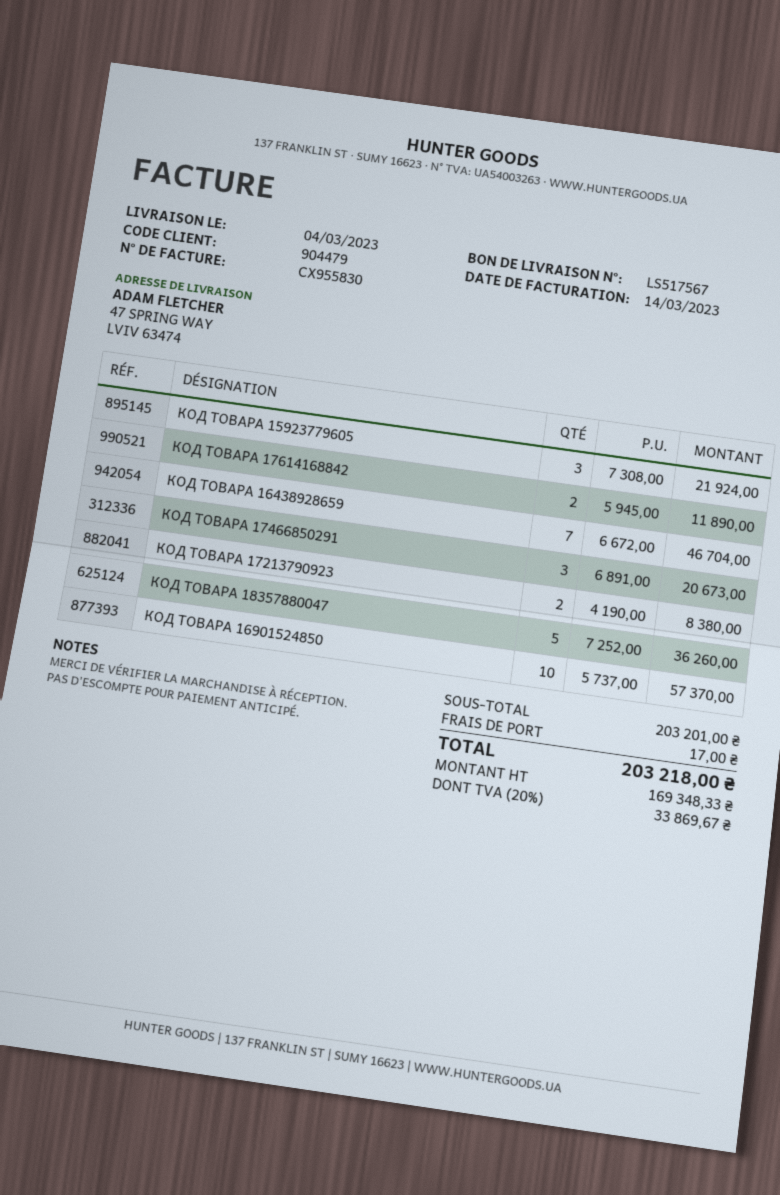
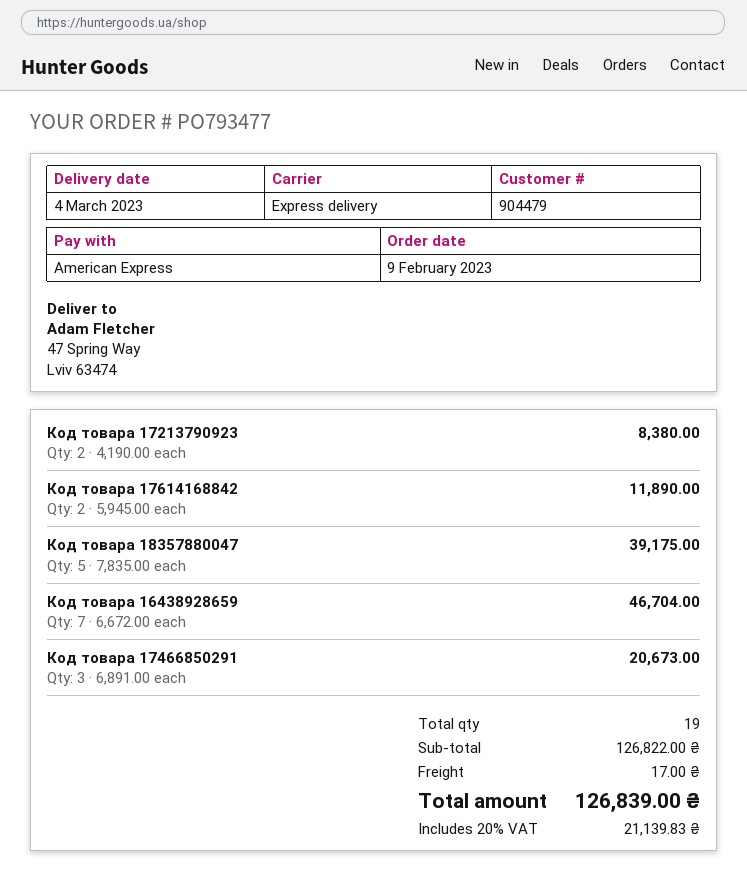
КОД ТОВАРА 15923779605: 3 x 7308.00 = 21924.00 -> none
КОД ТОВАРА 18357880047: 5 x 7252.00 = 36260.00 -> 5 x 7835.00 = 39175.00
КОД ТОВАРА 16901524850: 10 x 5737.00 = 57370.00 -> none
subtotal: 203201.00 -> 126822.00
tax: 20% = 33869.67 -> 20% = 21139.83
total: 203218.00 -> 126839.00

